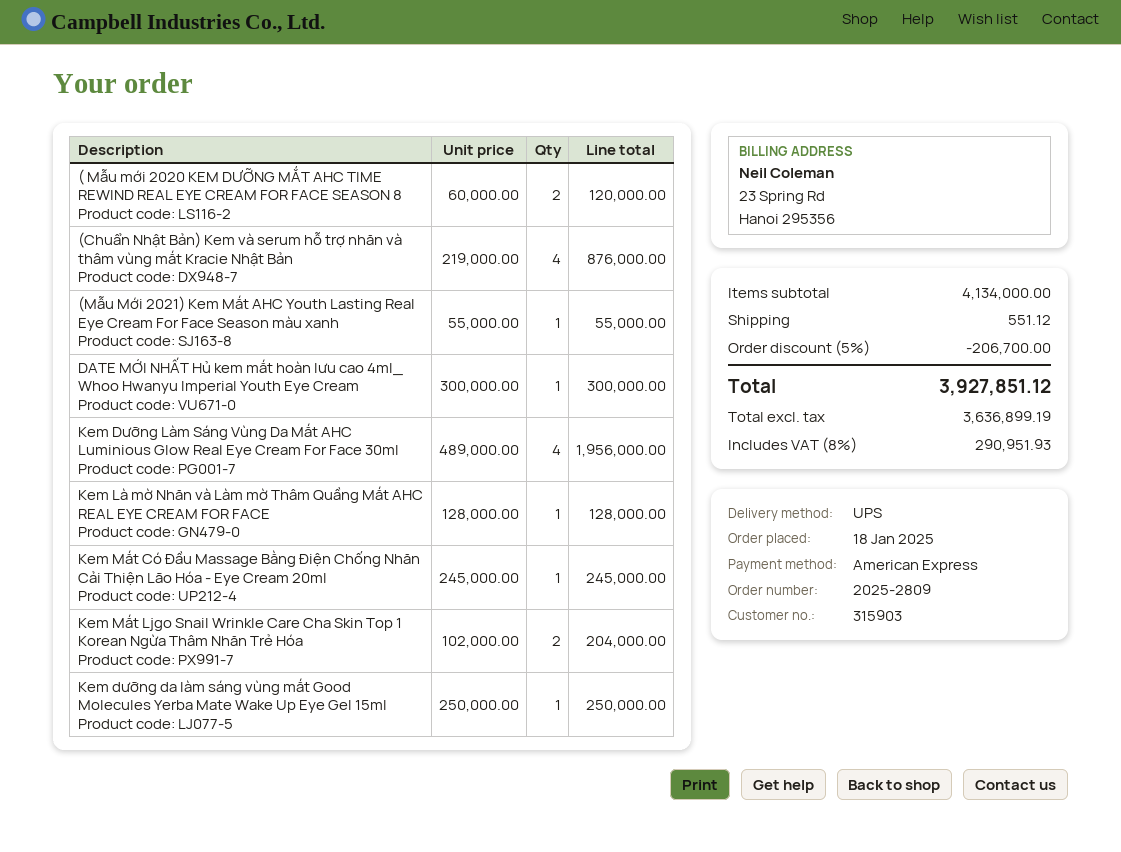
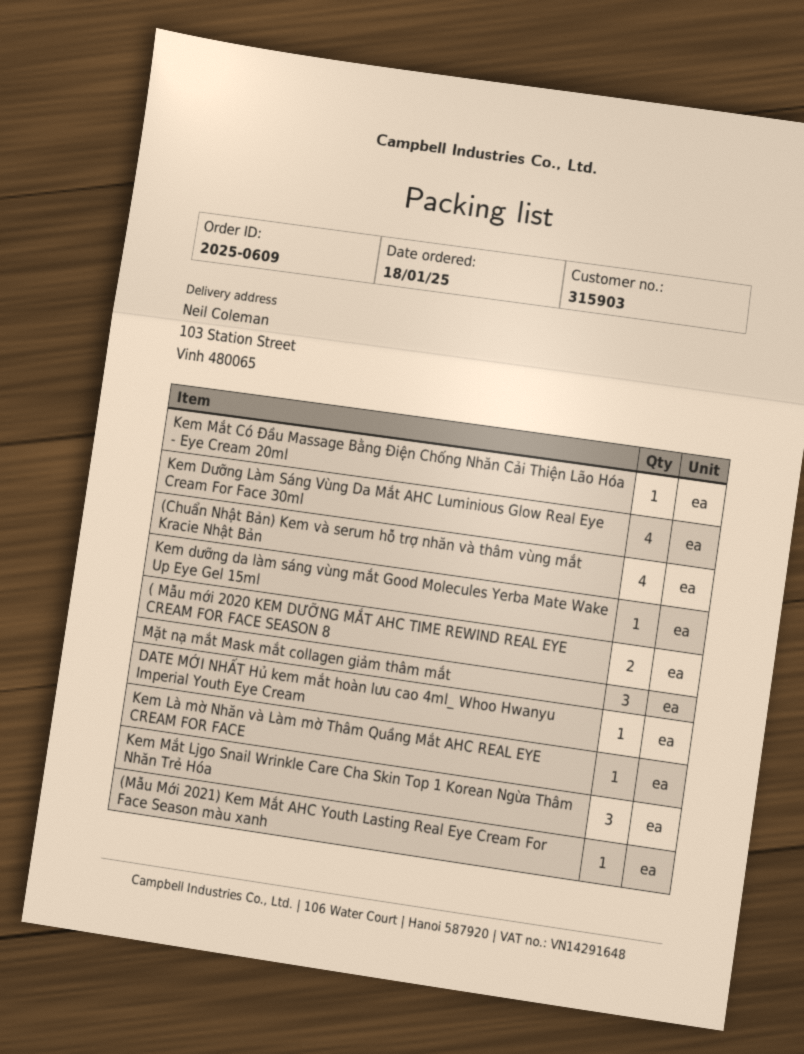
order number: 2025-2809 -> 2025-0609
Kem Mắt Ljgo Snail Wrinkle Care Cha Skin Top 1 Korean Ngừa Thâm Nhăn Trẻ Hóa: 2 -> 3
Mặt nạ mắt Mask mắt collagen giảm thâm mắt: none -> 3

